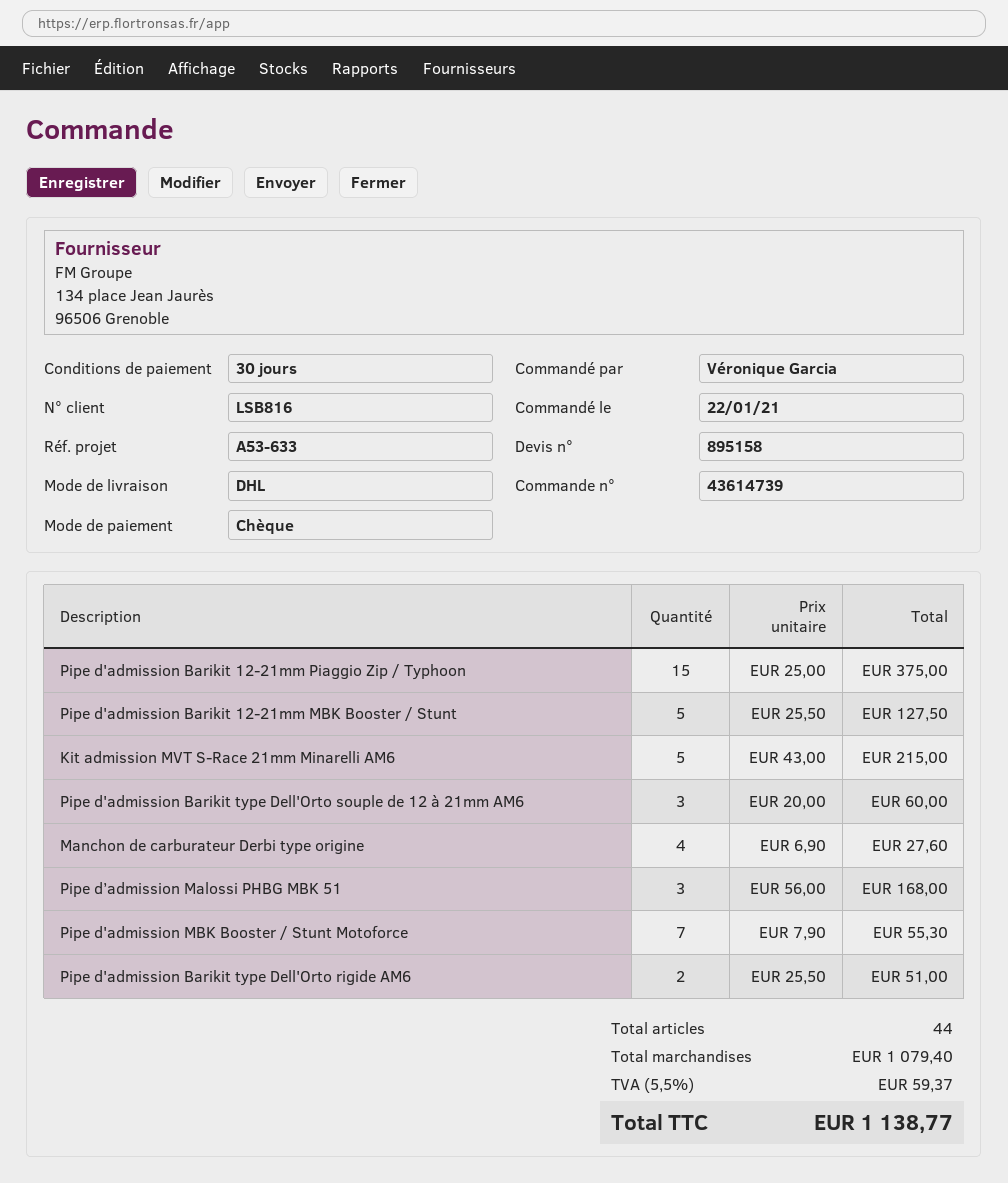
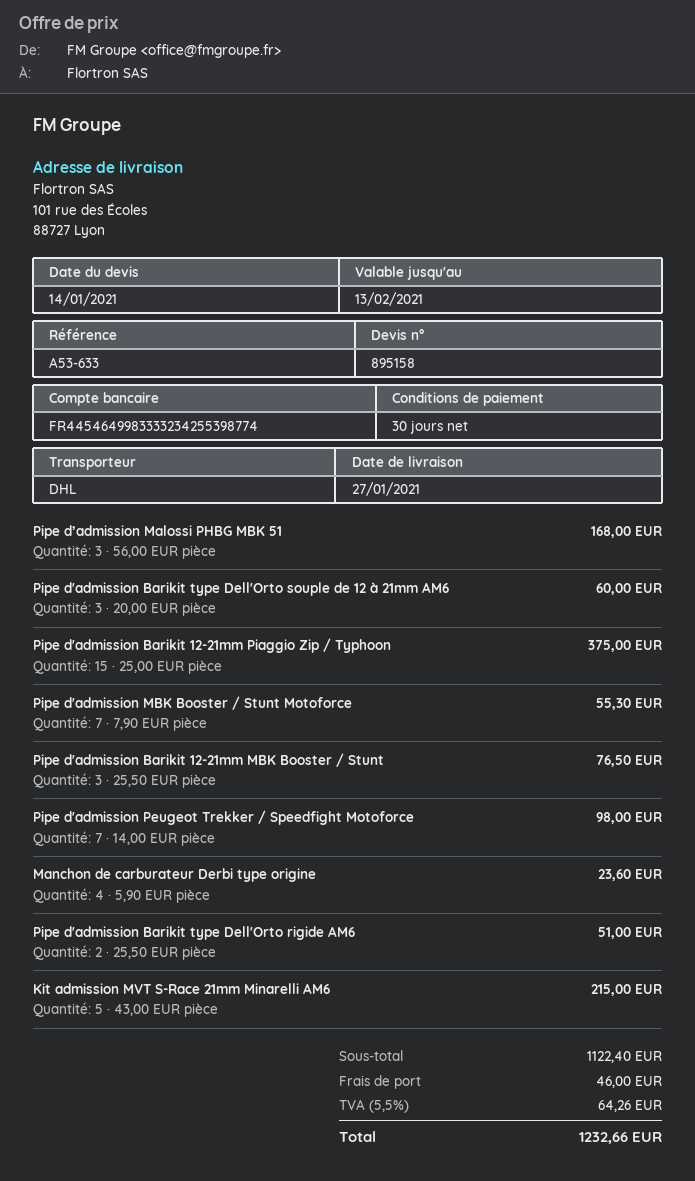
Pipe d'admission Barikit 12-21mm MBK Booster / Stunt: 5 x 25.50 = 127.50 -> 3 x 25.50 = 76.50
Manchon de carburateur Derbi type origine: 4 x 6.90 = 27.60 -> 4 x 5.90 = 23.60
Pipe d'admission Peugeot Trekker / Speedfight Motoforce: none -> 7 x 14.00 = 98.00
subtotal: 1079.40 -> 1122.40
shipping: none -> 46.00
tax: 5.5% = 59.37 -> 5.5% = 64.26
total: 1138.77 -> 1232.66

